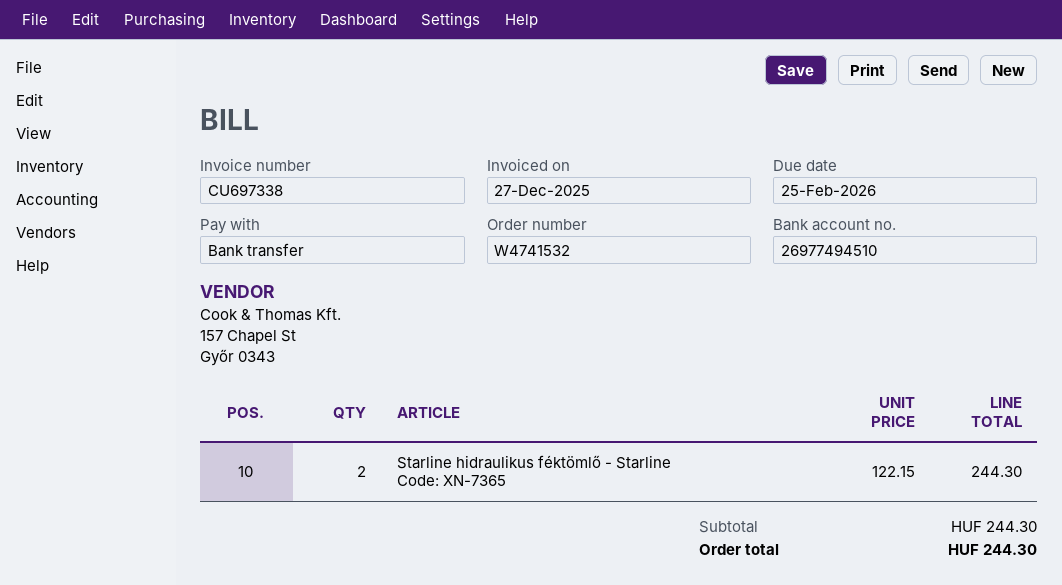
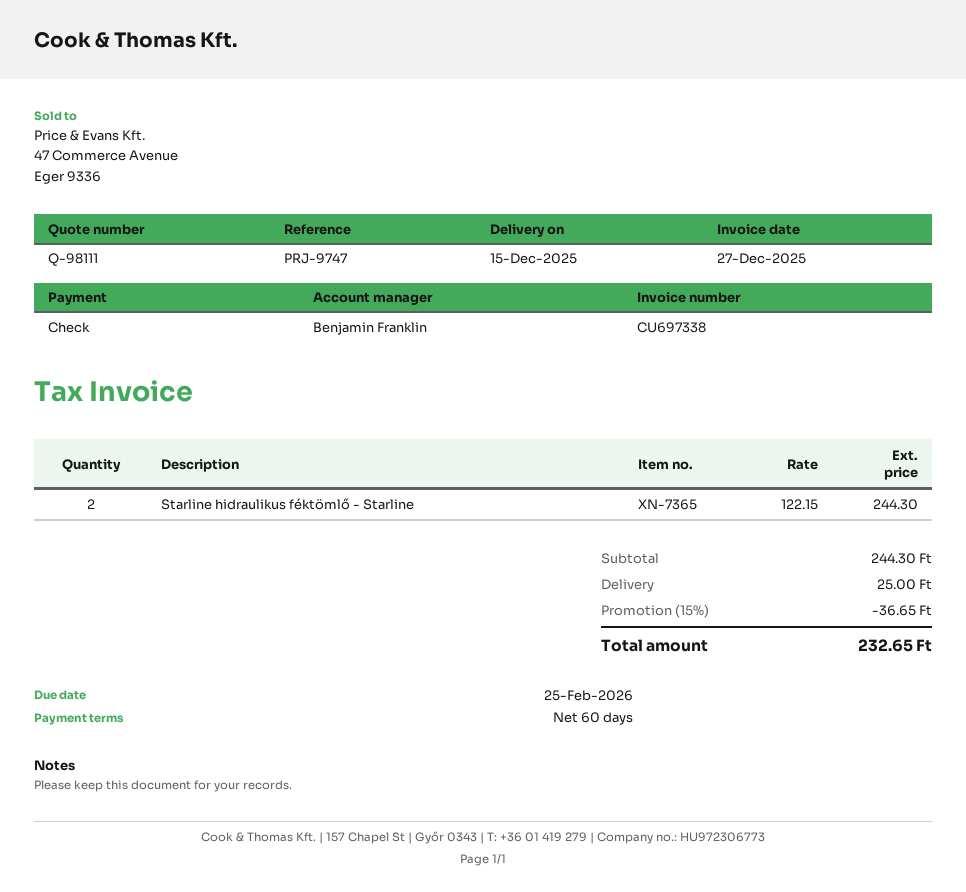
payment method: bank transfer -> cheque
discount: none -> 15% = 36.65
shipping: none -> 25.00
total: 244.30 -> 232.65

